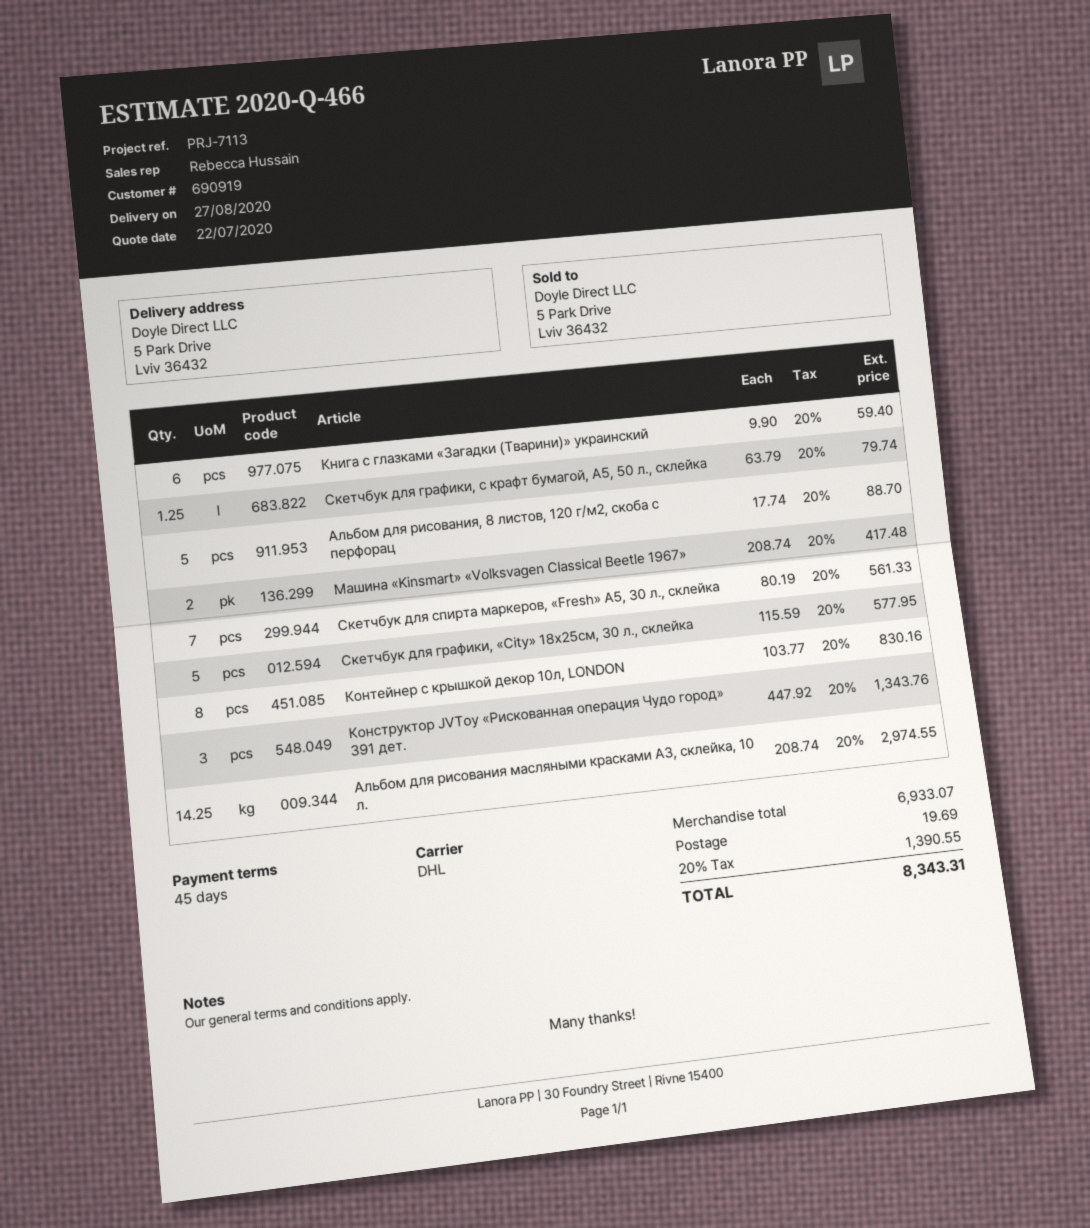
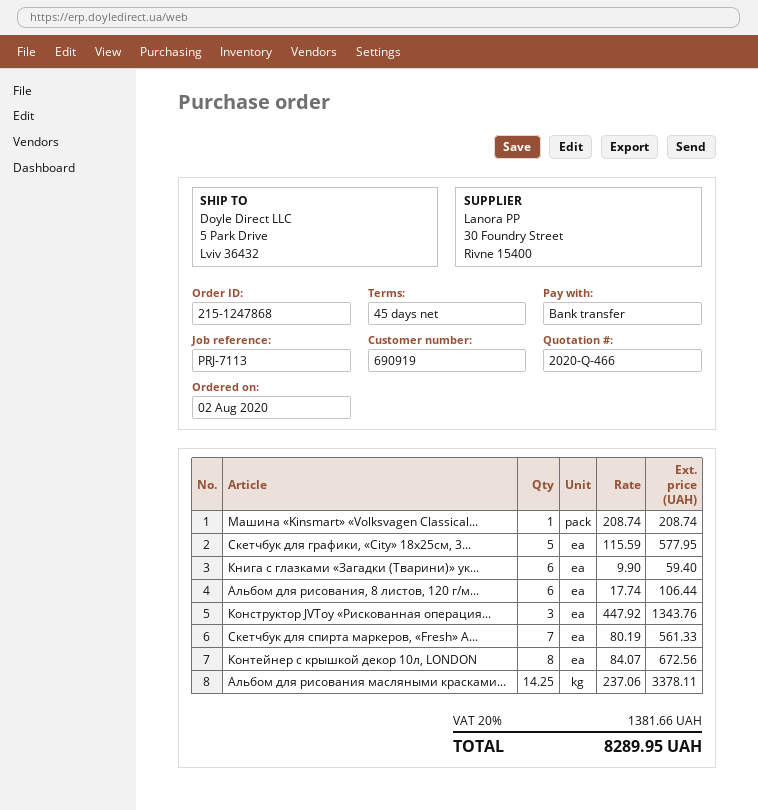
Скетчбук для графики, с крафт бумагой, A5, 50 л., склейка: 1.25 x 63.79 = 79.74 -> none
Альбом для рисования, 8 листов, 120 г/м2, скоба с перфорац: 5 x 17.74 = 88.70 -> 6 x 17.74 = 106.44
Машина «Kinsmart» «Volksvagen Classical Beetle 1967»: 2 x 208.74 = 417.48 -> 1 x 208.74 = 208.74
Контейнер с крышкой декор 10л, LONDON: 8 x 103.77 = 830.16 -> 8 x 84.07 = 672.56
Альбом для рисования масляными красками A3, склейка, 10 л.: 14.25 x 208.74 = 2974.55 -> 14.25 x 237.06 = 3378.11
shipping: 19.69 -> none
tax: 20% = 1390.55 -> 20% = 1381.66
total: 8343.31 -> 8289.95

